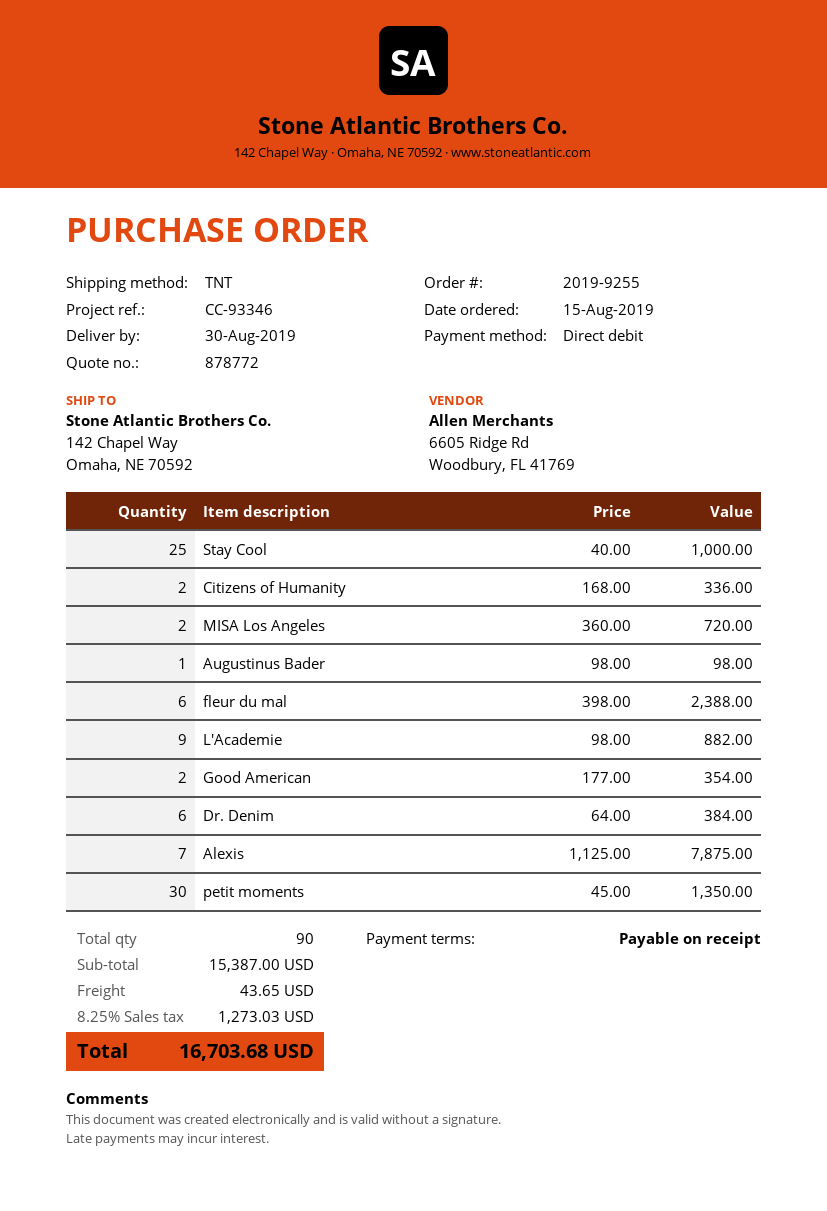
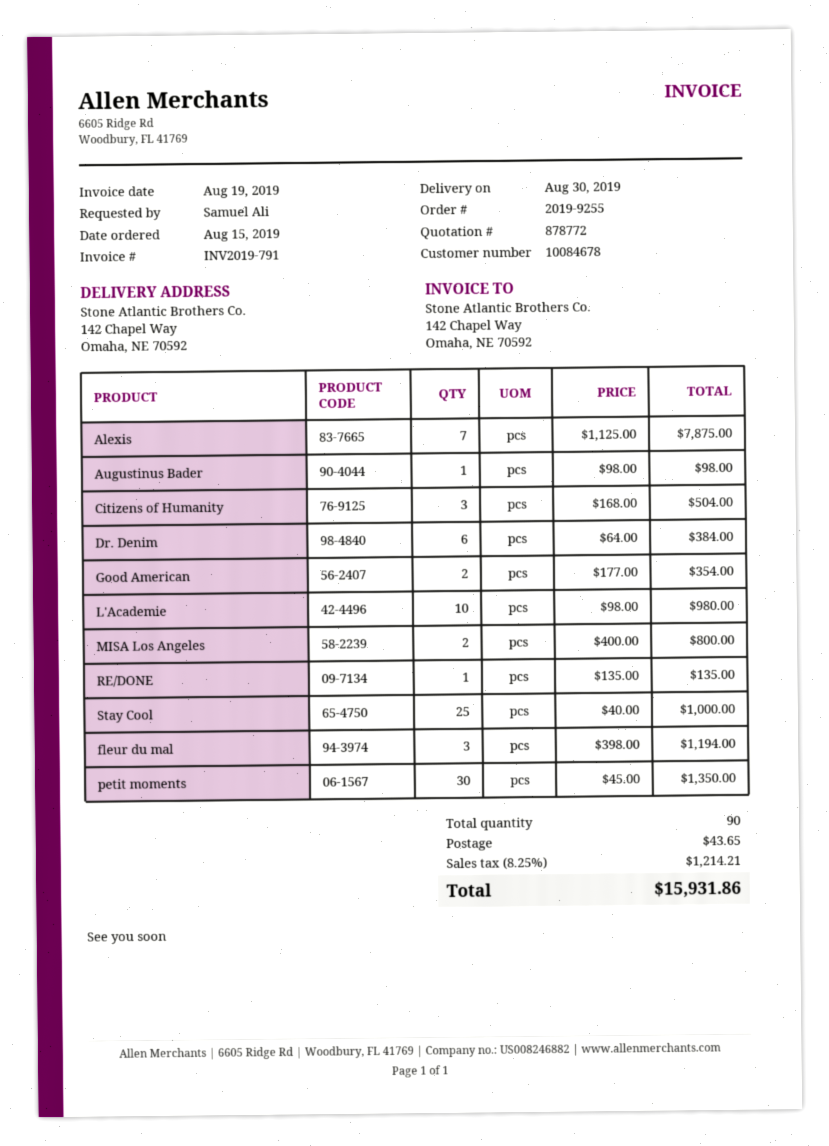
Citizens of Humanity: 2 x 168.00 = 336.00 -> 3 x 168.00 = 504.00
MISA Los Angeles: 2 x 360.00 = 720.00 -> 2 x 400.00 = 800.00
fleur du mal: 6 x 398.00 = 2388.00 -> 3 x 398.00 = 1194.00
L'Academie: 9 x 98.00 = 882.00 -> 10 x 98.00 = 980.00
RE/DONE: none -> 1 x 135.00 = 135.00
tax: 8.25% = 1273.03 -> 8.25% = 1214.21
total: 16703.68 -> 15931.86

